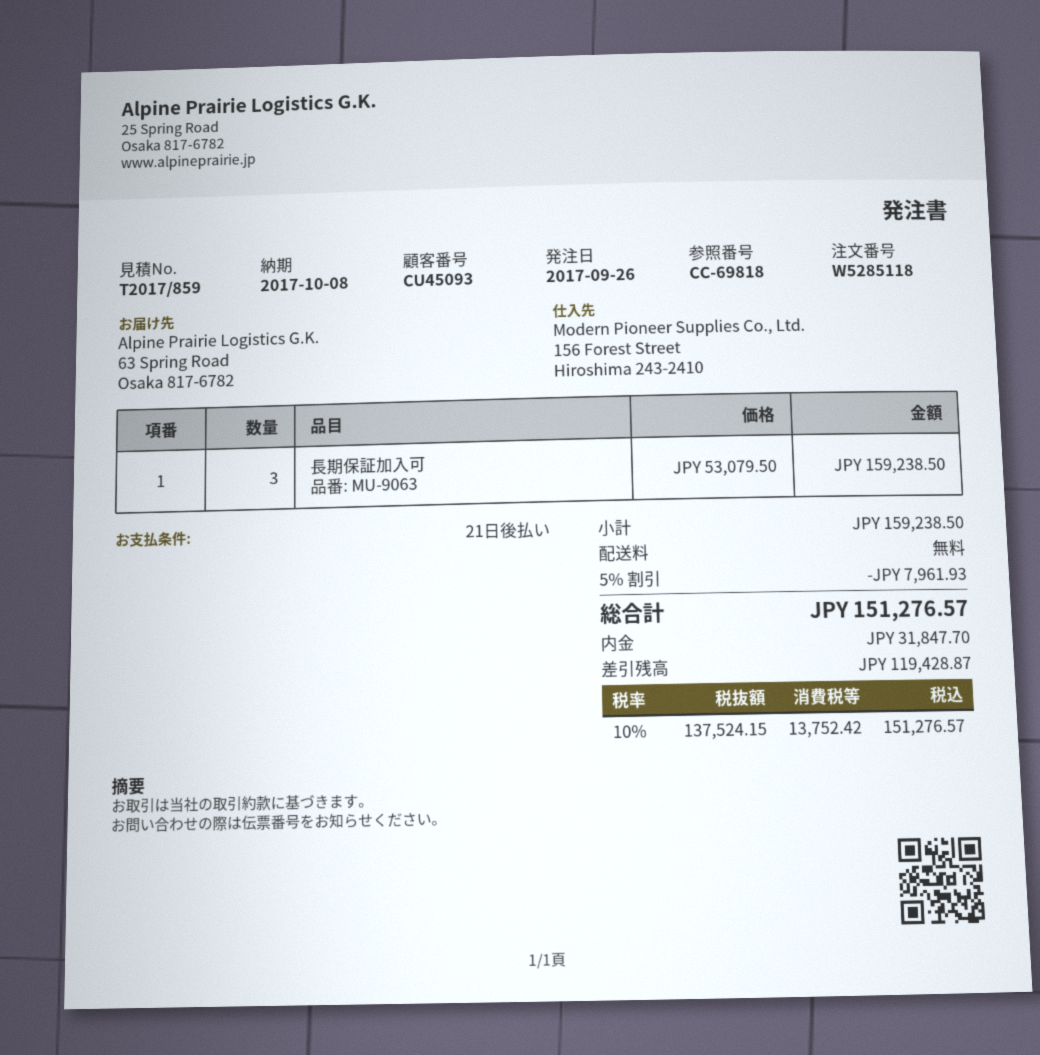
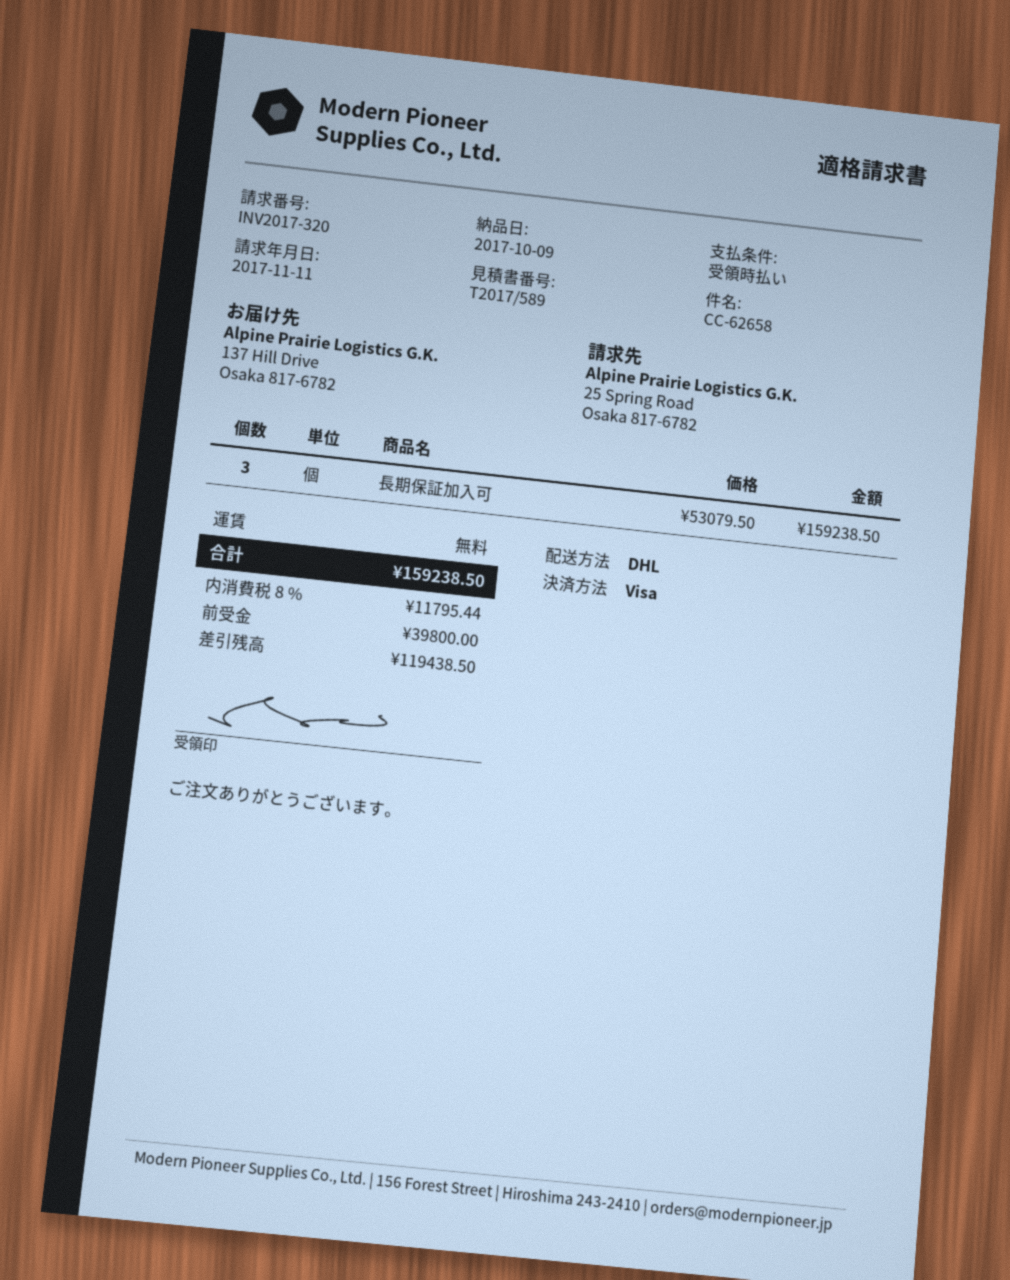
quote number: T2017/859 -> T2017/589
delivery date: 2017-10-08 -> 2017-10-09
payment terms: 21 days -> on receipt
reference: CC-69818 -> CC-62658
ship to: 63 Spring Road, Osaka 817-6782 -> 137 Hill Drive, Osaka 817-6782
discount: 5% = 7961.93 -> none
tax: 10% = 13752.42 -> 8% = 11795.44
total: 151276.57 -> 159238.50
deposit: 31847.70 -> 39800.00
balance: 119428.87 -> 119438.50

